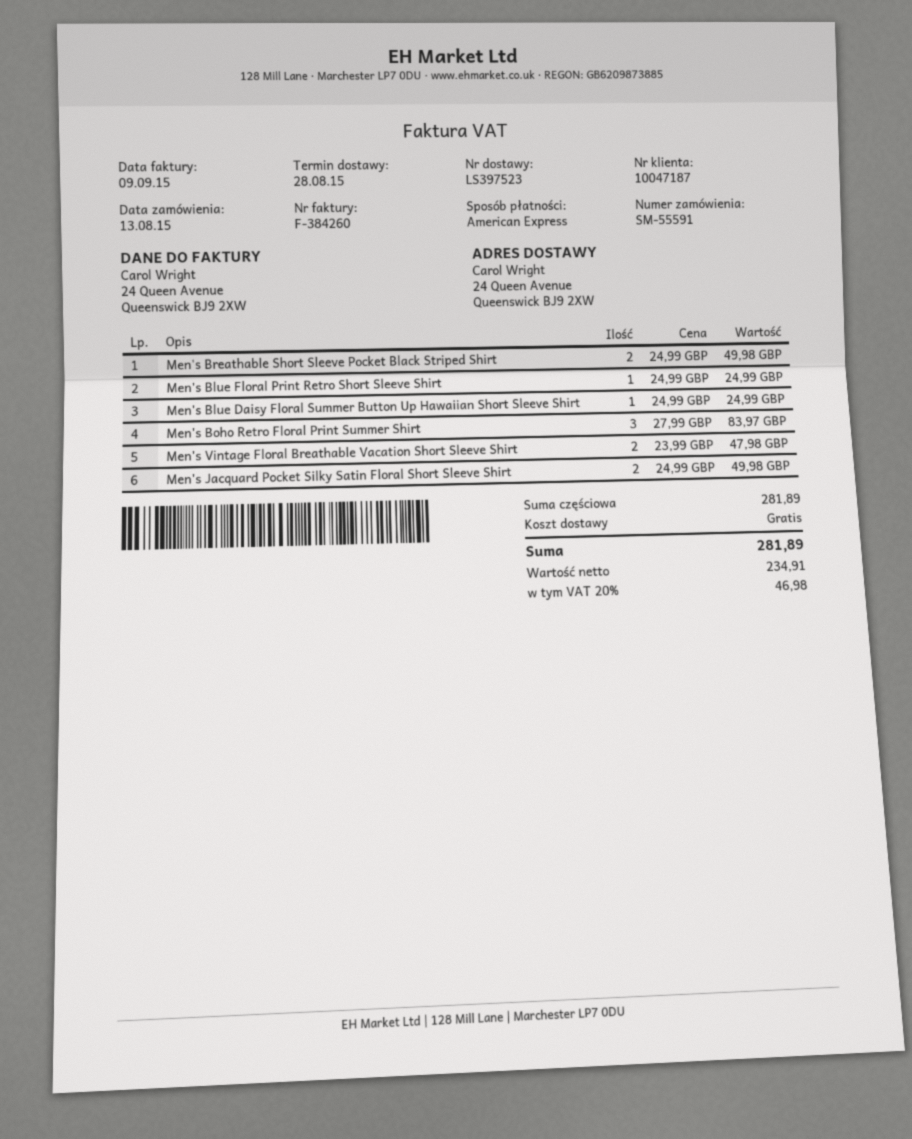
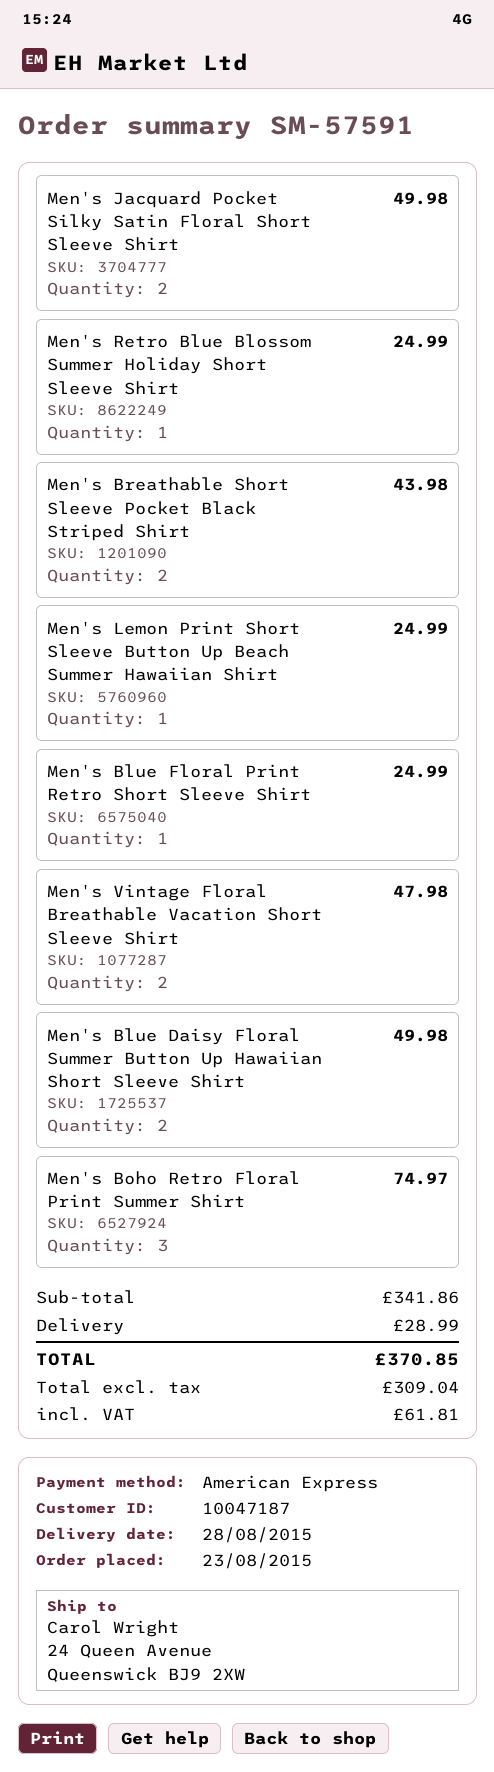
order number: SM-55591 -> SM-57591
order date: 2015-08-13 -> 2015-08-23
Men's Breathable Short Sleeve Pocket Black Striped Shirt: 2 for 49.98 -> 2 for 43.98
Men's Blue Daisy Floral Summer Button Up Hawaiian Short Sleeve Shirt: 1 for 24.99 -> 2 for 49.98
Men's Boho Retro Floral Print Summer Shirt: 3 for 83.97 -> 3 for 74.97
Men's Retro Blue Blossom Summer Holiday Short Sleeve Shirt: none -> 1 for 24.99
Men's Lemon Print Short Sleeve Button Up Beach Summer Hawaiian Shirt: none -> 1 for 24.99
subtotal: 281.89 -> 341.86
shipping: 0.00 -> 28.99
net: 234.91 -> 309.04
tax: 46.98 -> 61.81
total: 281.89 -> 370.85

